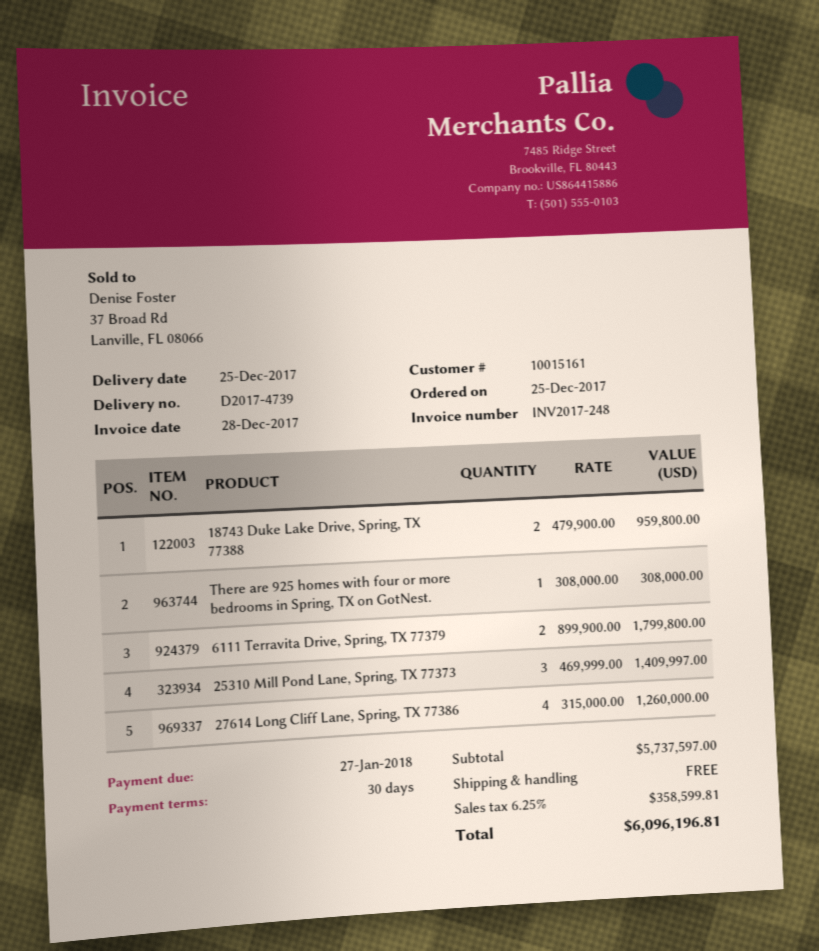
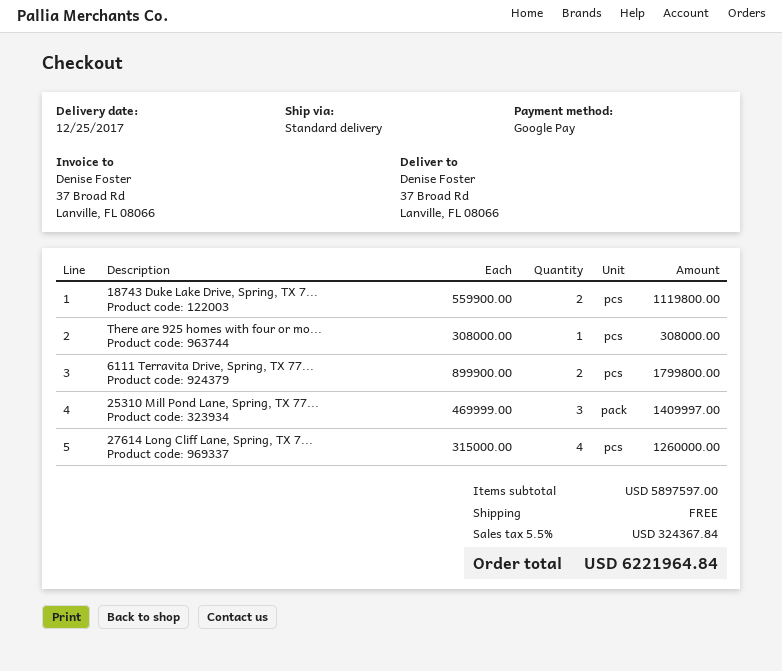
18743 Duke Lake Drive, Spring, TX 77388: 2 x 479900.00 = 959800.00 -> 2 x 559900.00 = 1119800.00
subtotal: 5737597.00 -> 5897597.00
tax: 6.25% = 358599.81 -> 5.5% = 324367.84
total: 6096196.81 -> 6221964.84

